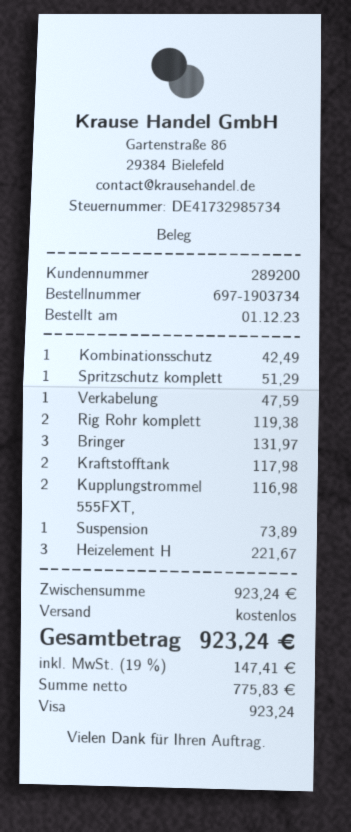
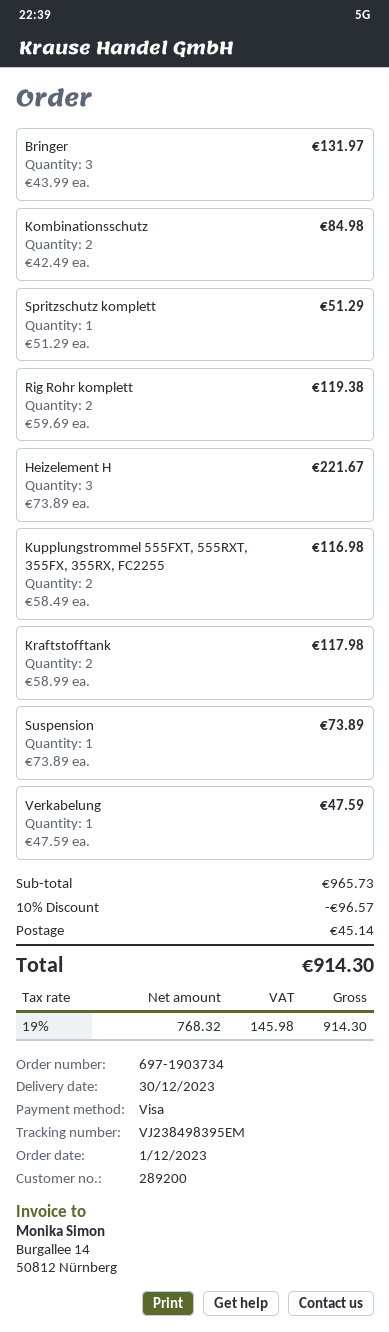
Kombinationsschutz: 1 for 42.49 -> 2 for 84.98
subtotal: 923.24 -> 965.73
discount: none -> 10% = 96.57
shipping: 0.00 -> 45.14
net: 775.83 -> 768.32
tax: 19% = 147.41 -> 19% = 145.98
total: 923.24 -> 914.30

